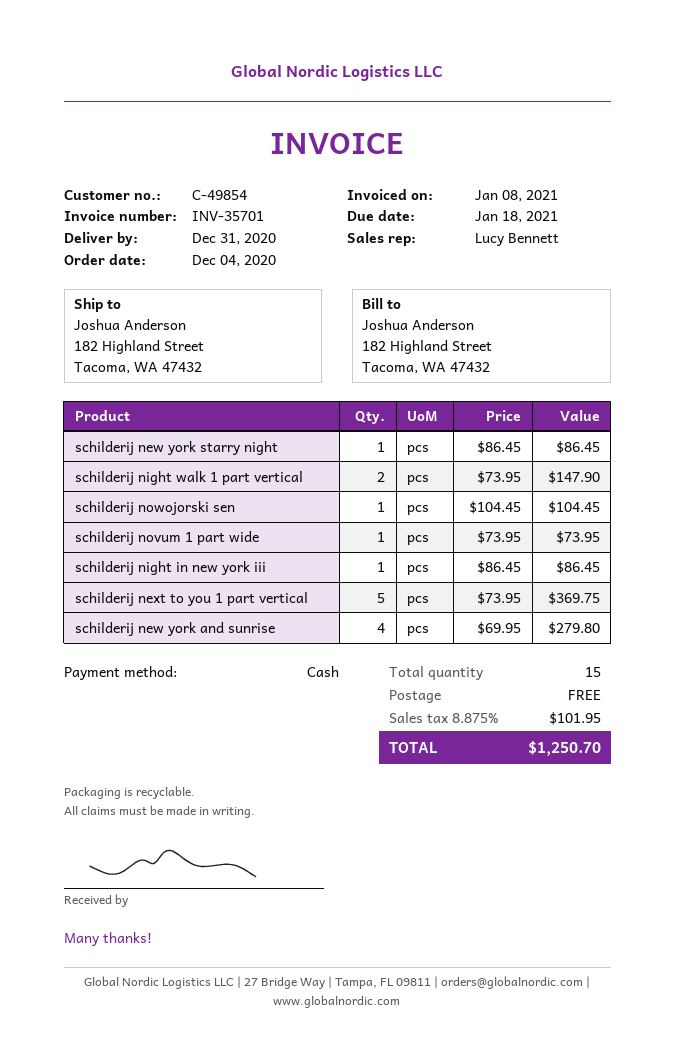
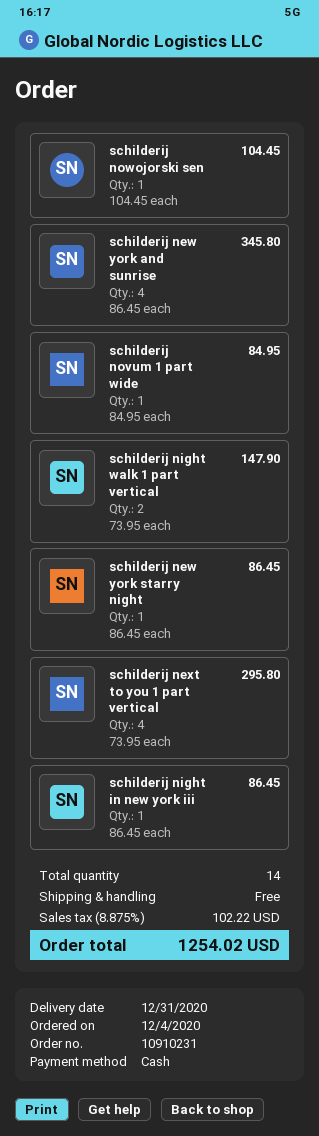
schilderij novum 1 part wide: 1 x 73.95 = 73.95 -> 1 x 84.95 = 84.95
schilderij next to you 1 part vertical: 5 x 73.95 = 369.75 -> 4 x 73.95 = 295.80
schilderij new york and sunrise: 4 x 69.95 = 279.80 -> 4 x 86.45 = 345.80
total quantity: 15 -> 14
tax: 8.875% = 101.95 -> 8.875% = 102.22
total: 1250.70 -> 1254.02

